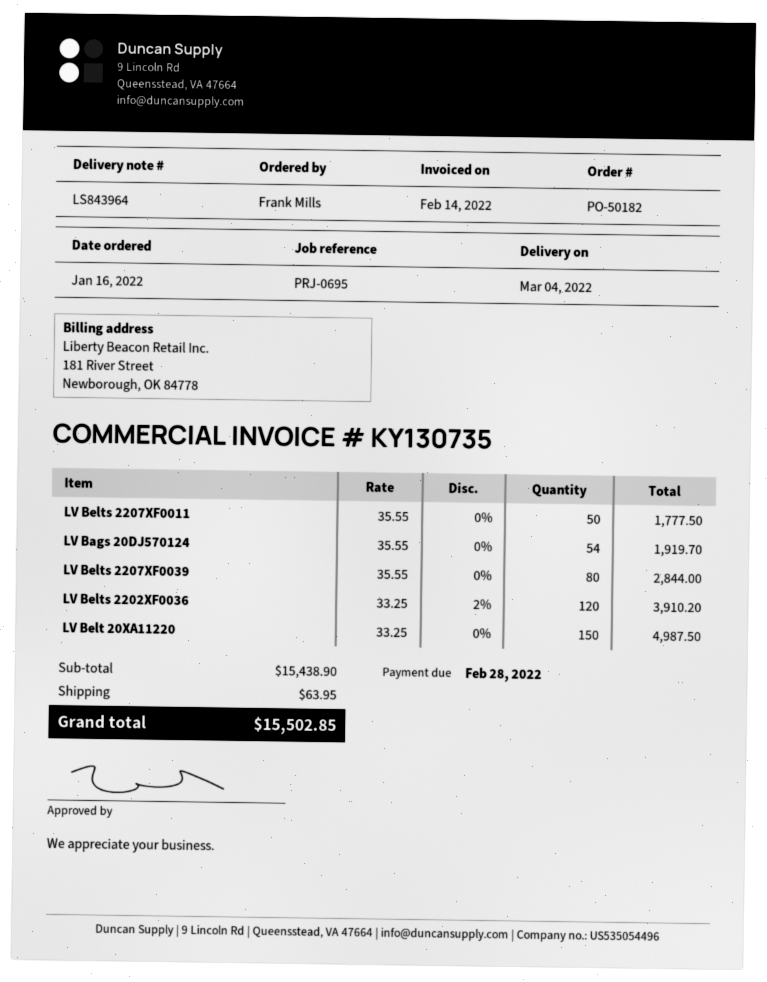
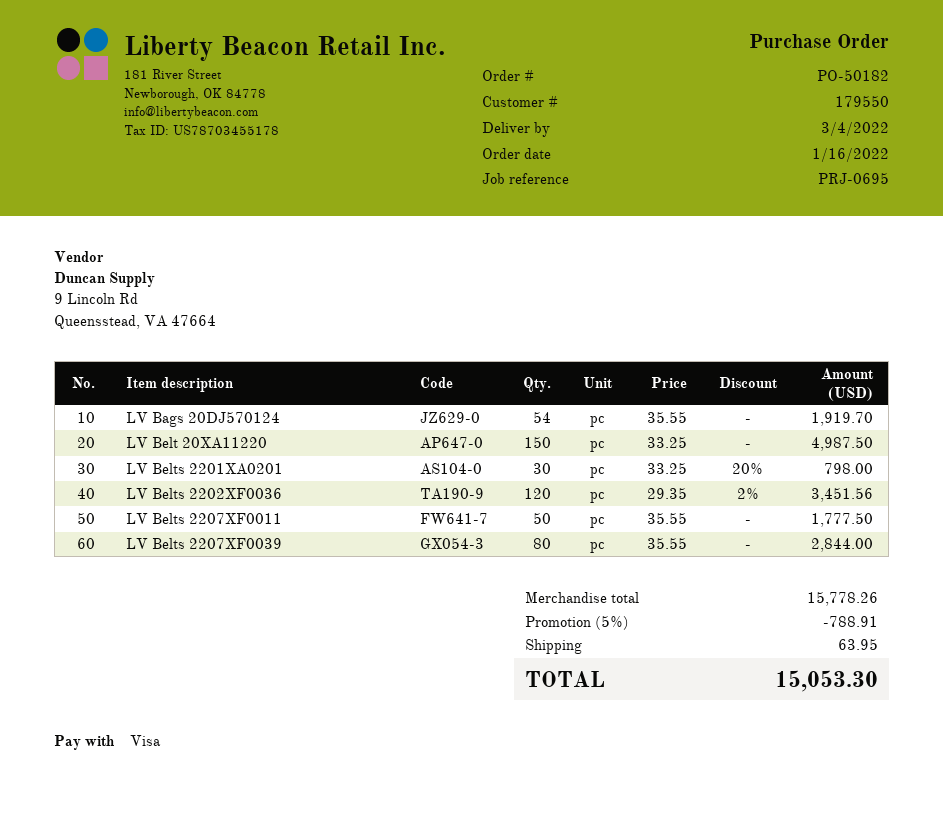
LV Belts 2202XF0036: 120 x 33.25 - 2% = 3910.20 -> 120 x 29.35 - 2% = 3451.56
LV Belts 2201XA0201: none -> 30 x 33.25 - 20% = 798.00
subtotal: 15438.90 -> 15778.26
discount: none -> 5% = 788.91
total: 15502.85 -> 15053.30

